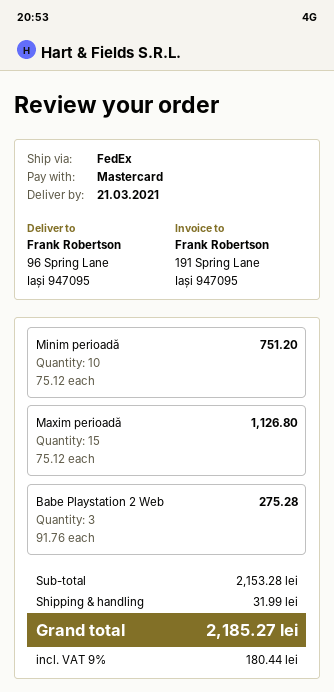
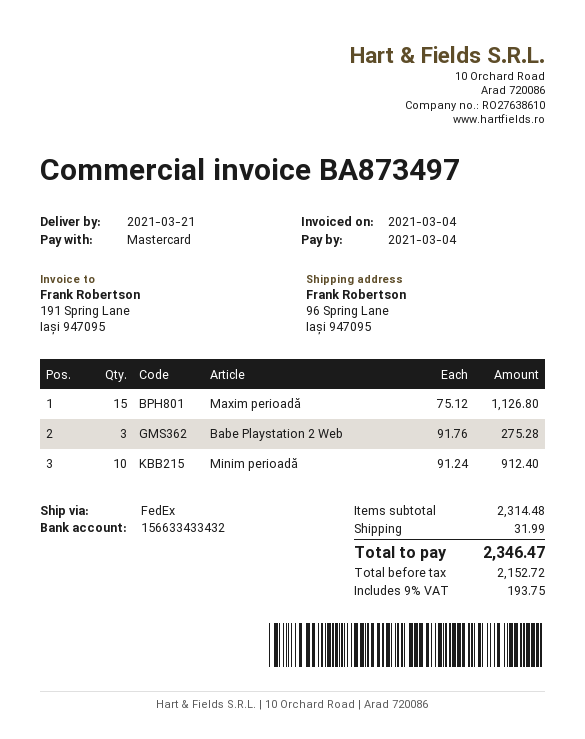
Minim perioadă: 10 x 75.12 = 751.20 -> 10 x 91.24 = 912.40
subtotal: 2153.28 -> 2314.48
tax: 9% = 180.44 -> 9% = 193.75
total: 2185.27 -> 2346.47

